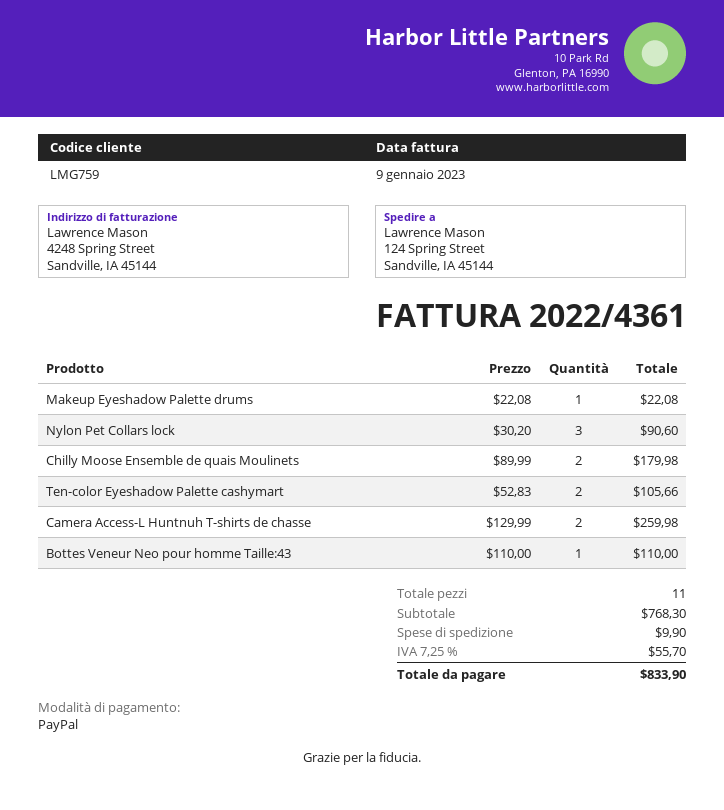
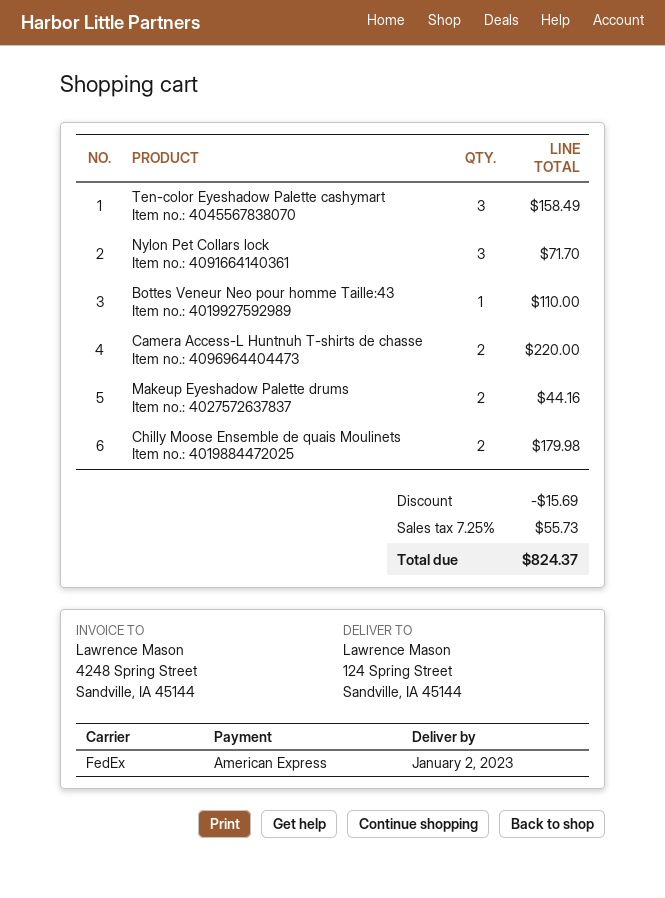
payment method: PayPal -> American Express
Makeup Eyeshadow Palette drums: 1 for 22.08 -> 2 for 44.16
Nylon Pet Collars lock: 3 for 90.60 -> 3 for 71.70
Ten-color Eyeshadow Palette cashymart: 2 for 105.66 -> 3 for 158.49
Camera Access-L Huntnuh T-shirts de chasse: 2 for 259.98 -> 2 for 220.00
discount: none -> 15.69
shipping: 9.90 -> none
tax: 7.25% = 55.70 -> 7.25% = 55.73
total: 833.90 -> 824.37

